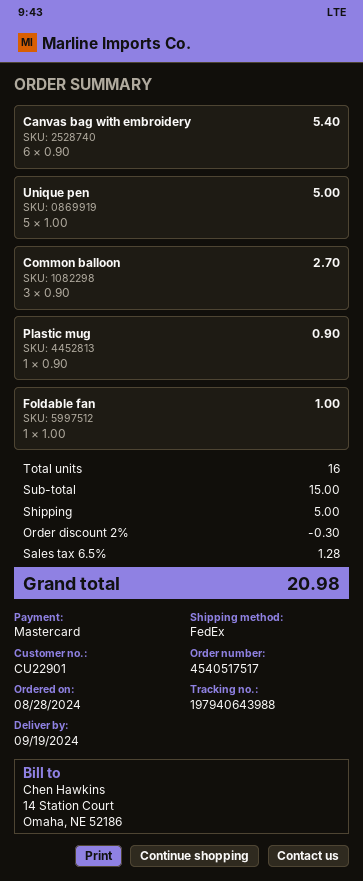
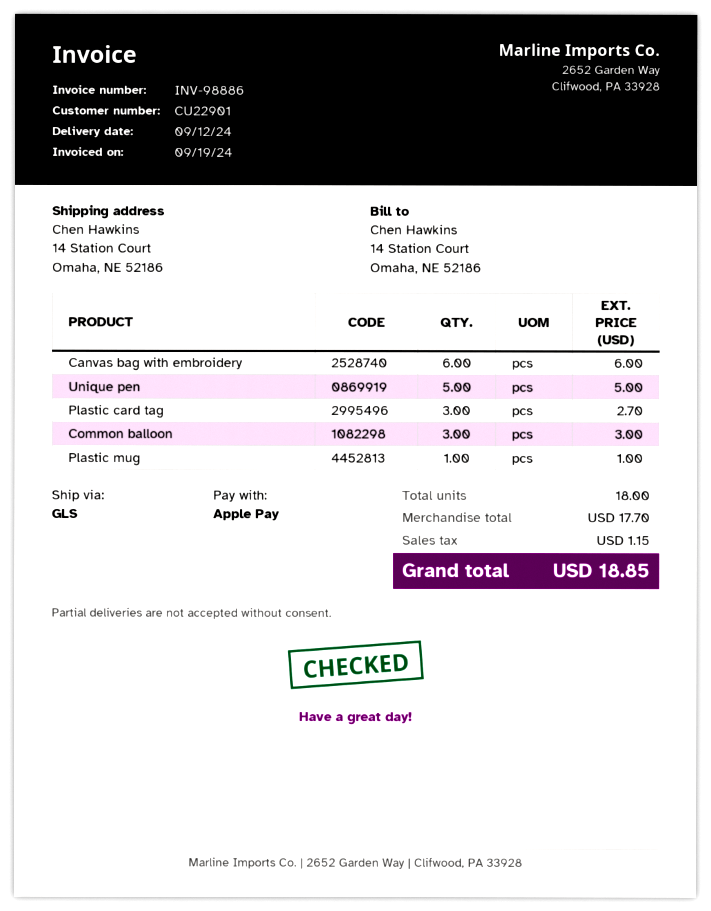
delivery date: 2024-09-19 -> 2024-09-12
payment method: Mastercard -> Apple Pay
shipping method: FedEx -> GLS
Canvas bag with embroidery: 6 for 5.40 -> 6 for 6.00
Common balloon: 3 for 2.70 -> 3 for 3.00
Plastic mug: 1 for 0.90 -> 1 for 1.00
Foldable fan: 1 for 1.00 -> none
Plastic card tag: none -> 3 for 2.70
total quantity: 16 -> 18
subtotal: 15.00 -> 17.70
discount: 2% = 0.30 -> none
shipping: 5.00 -> none
tax: 1.28 -> 1.15
total: 20.98 -> 18.85

